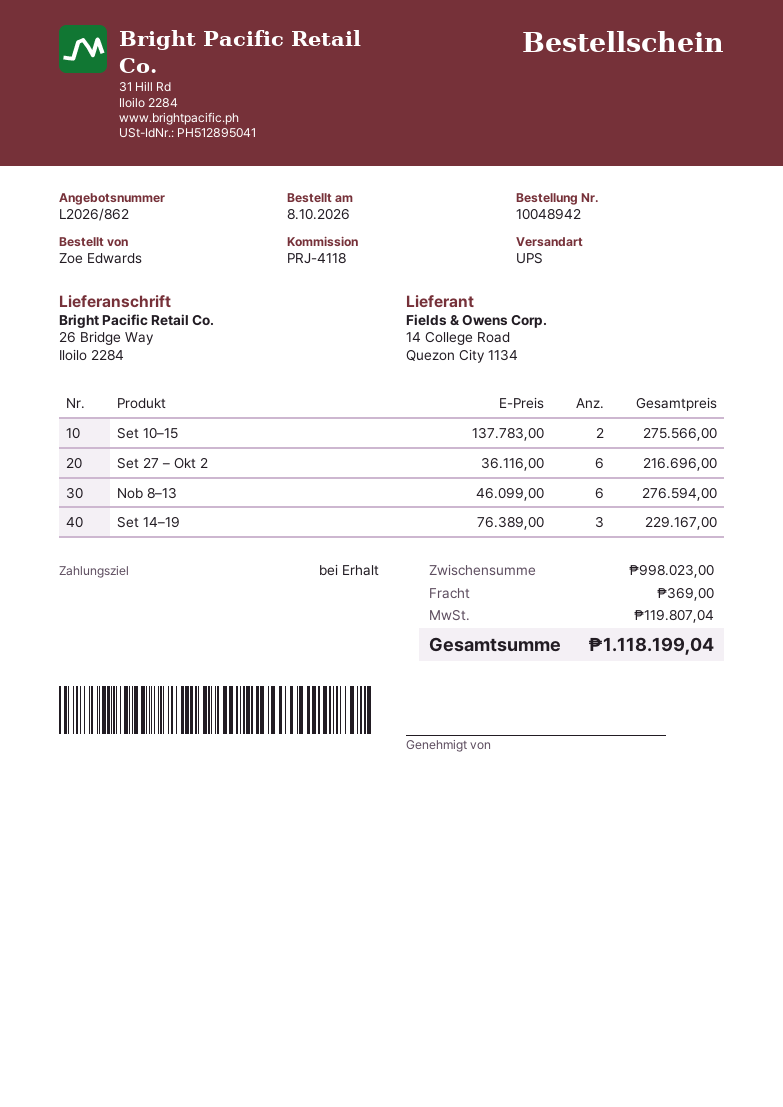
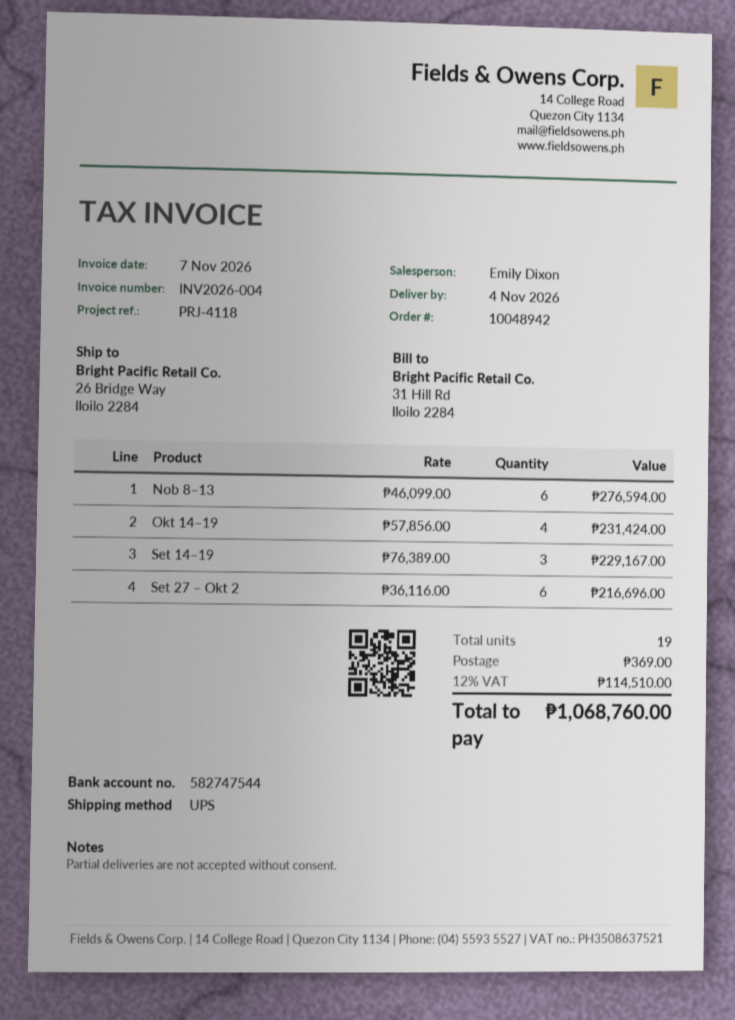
Set 10–15: 2 x 137783.00 = 275566.00 -> none
Okt 14–19: none -> 4 x 57856.00 = 231424.00
tax: 119807.04 -> 114510.00
total: 1118199.04 -> 1068760.00

